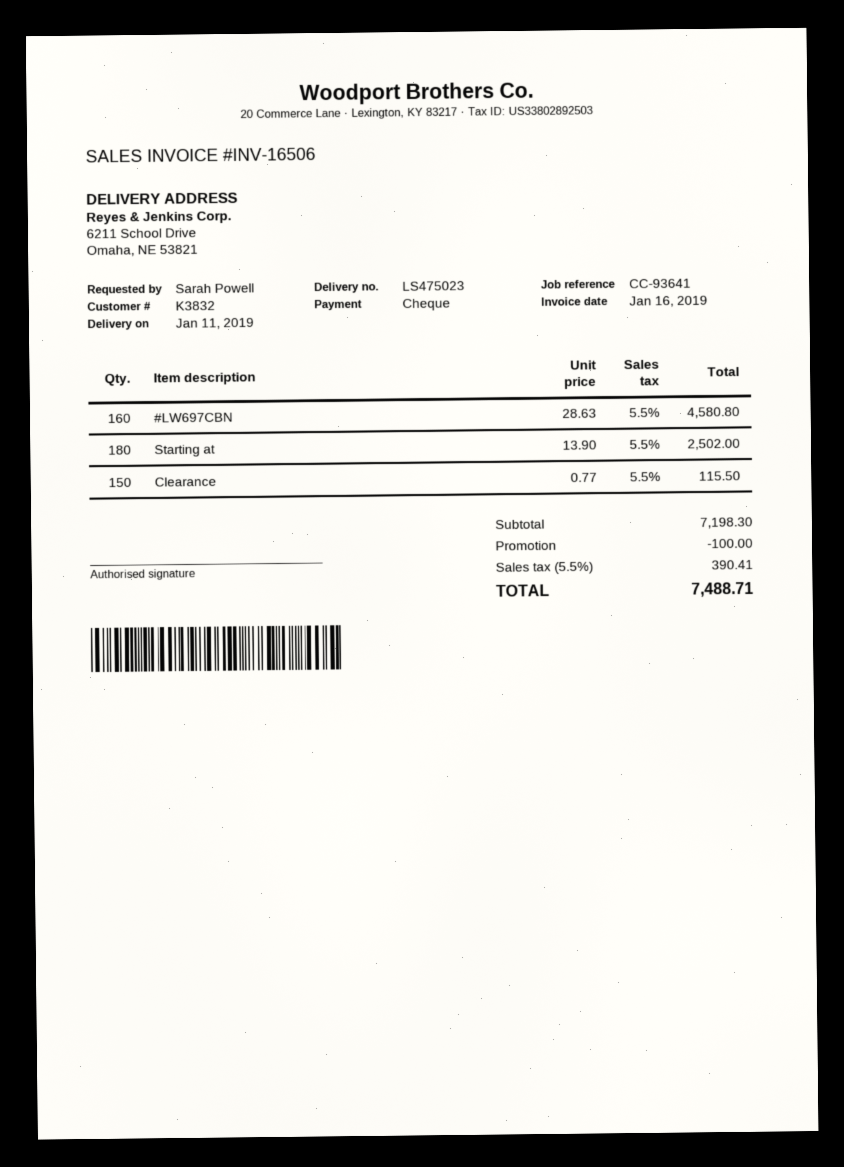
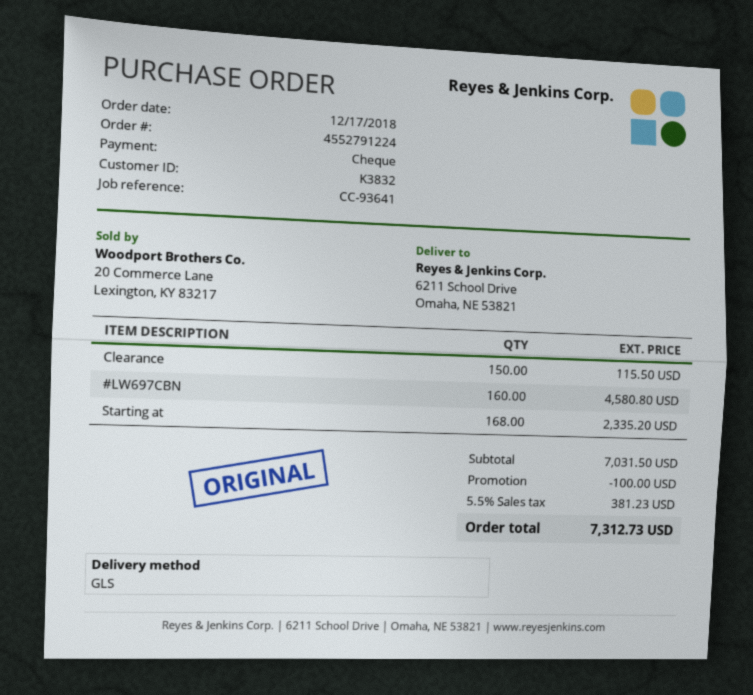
Starting at: 180 for 2502.00 -> 168 for 2335.20
subtotal: 7198.30 -> 7031.50
tax: 5.5% = 390.41 -> 5.5% = 381.23
total: 7488.71 -> 7312.73

